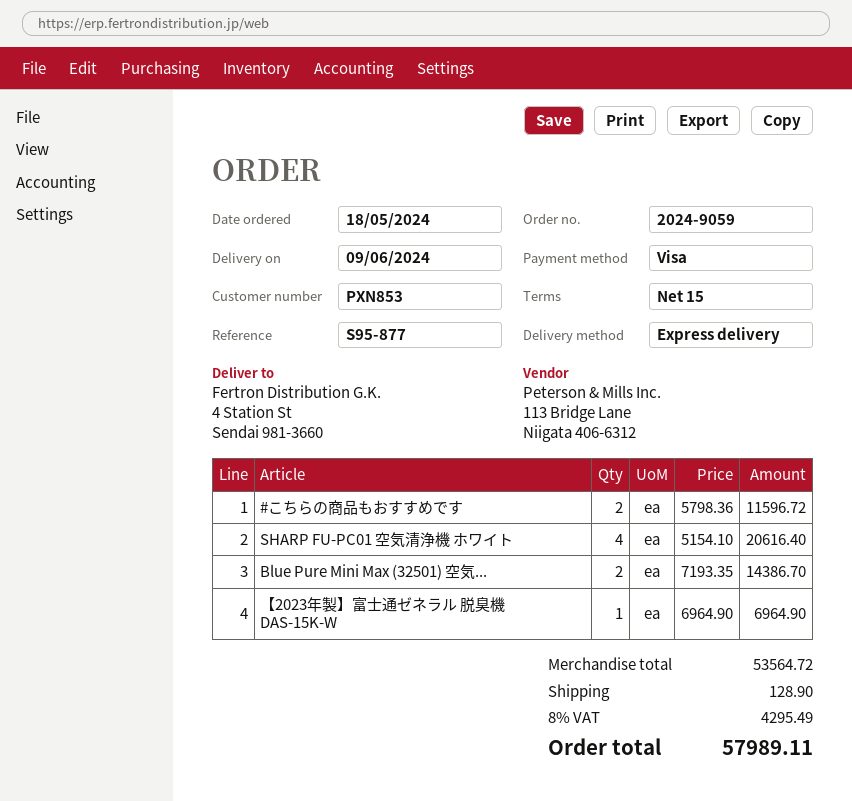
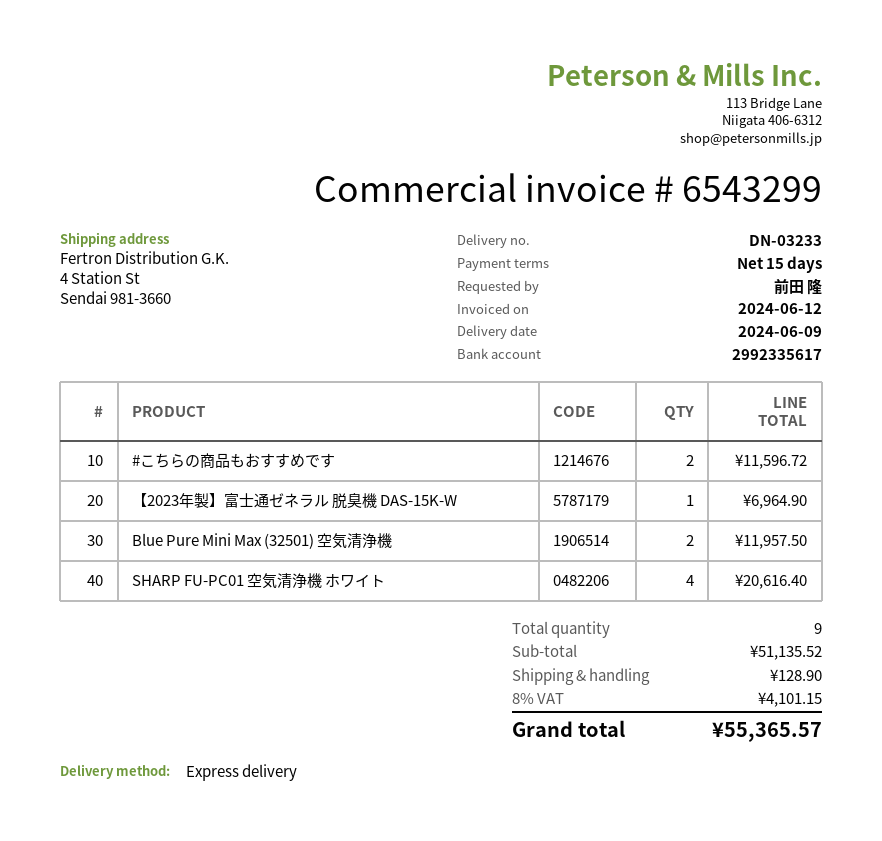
Blue Pure Mini Max (32501) 空気...: 2 for 14386.70 -> 2 for 11957.50
subtotal: 53564.72 -> 51135.52
tax: 8% = 4295.49 -> 8% = 4101.15
total: 57989.11 -> 55365.57

